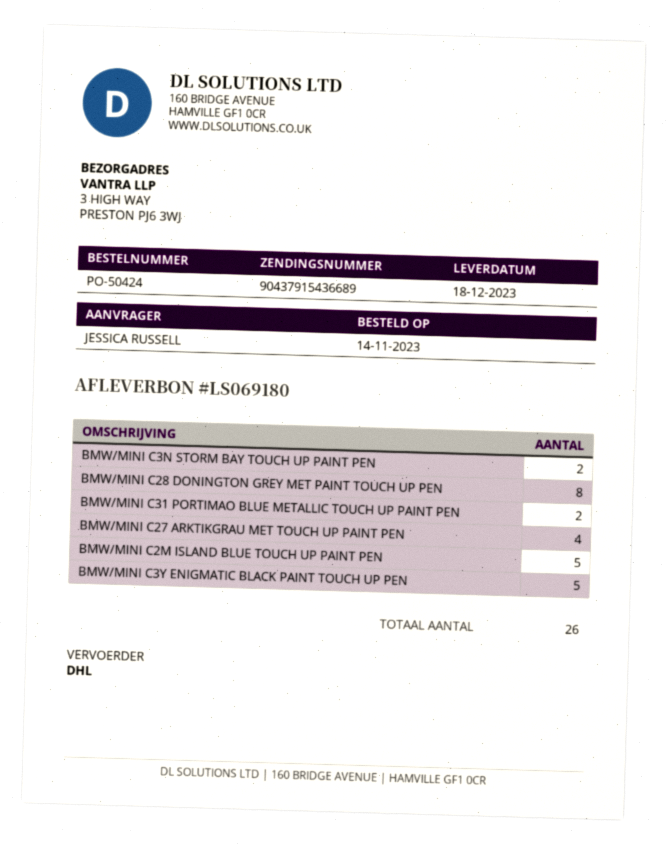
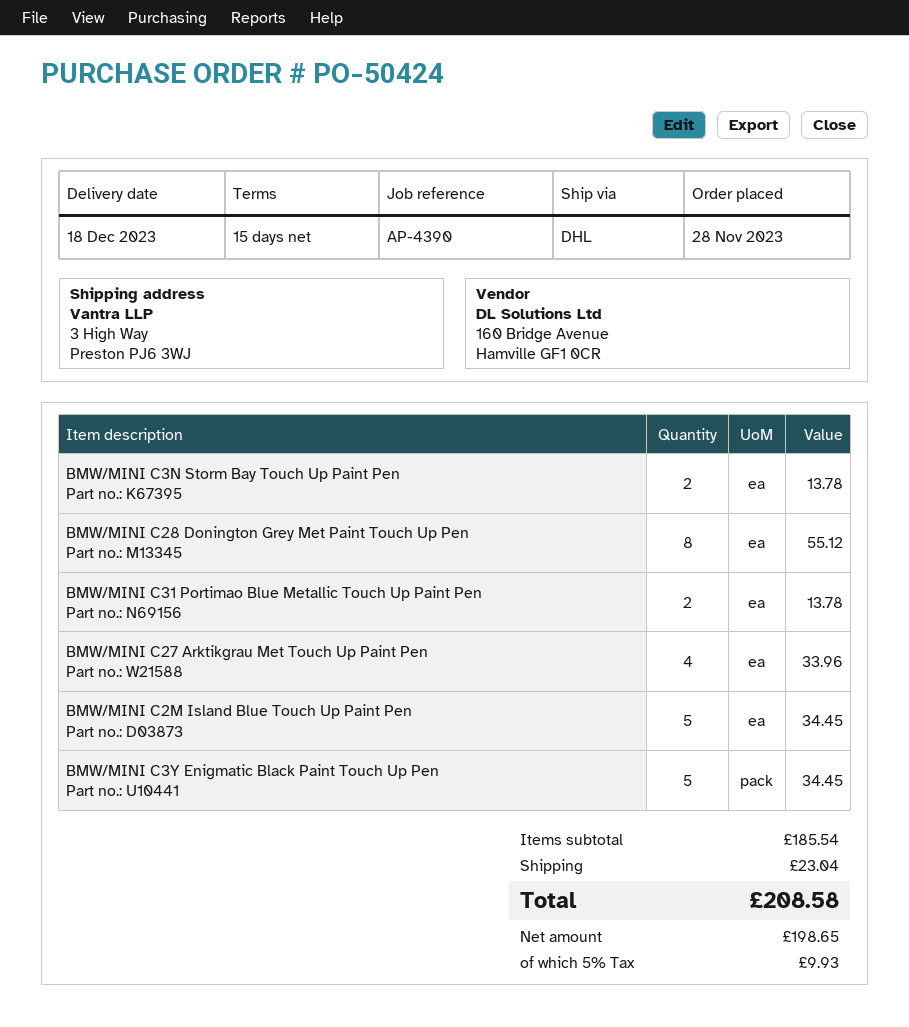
order date: 2023-11-14 -> 2023-11-28

